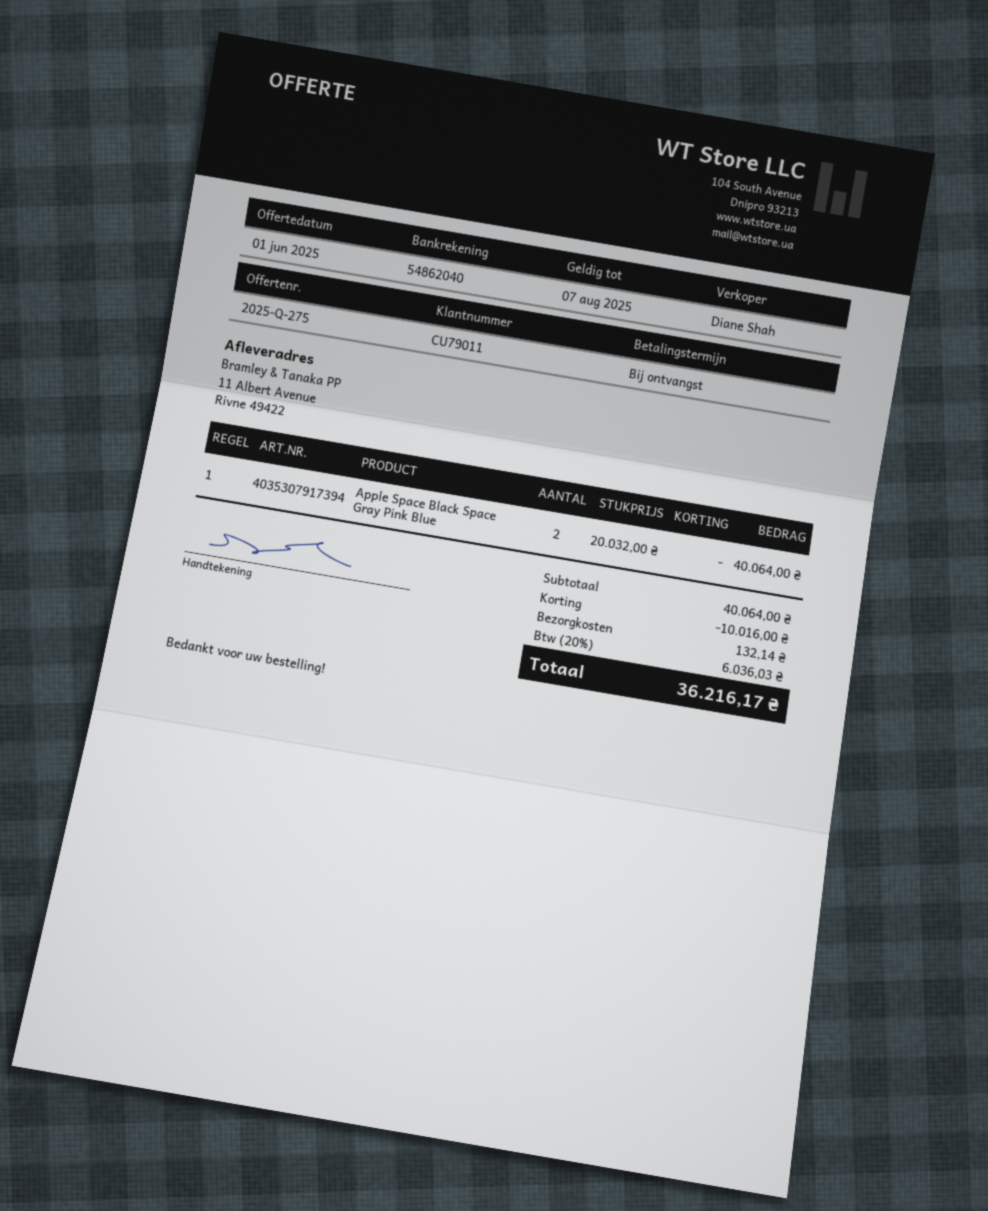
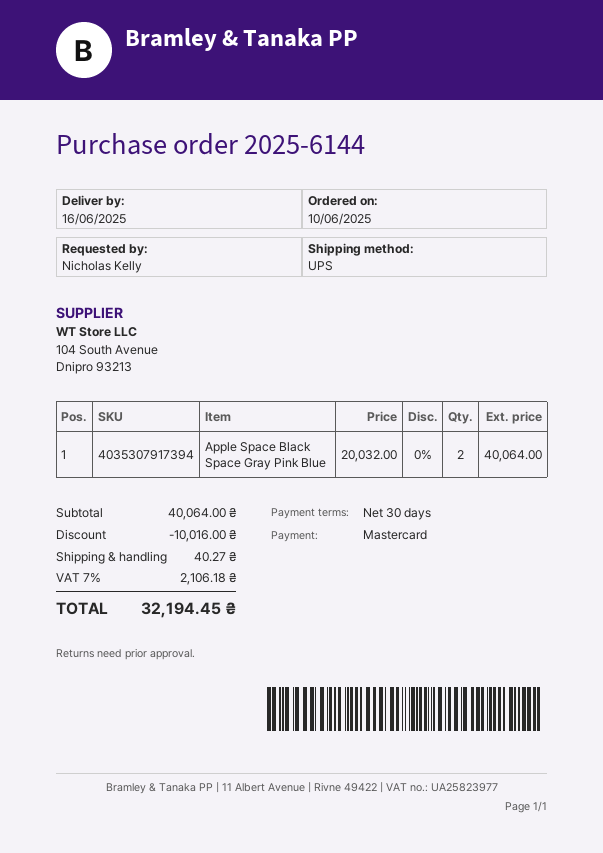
payment terms: on receipt -> 30 days
shipping: 132.14 -> 40.27
tax: 20% = 6036.03 -> 7% = 2106.18
total: 36216.17 -> 32194.45

